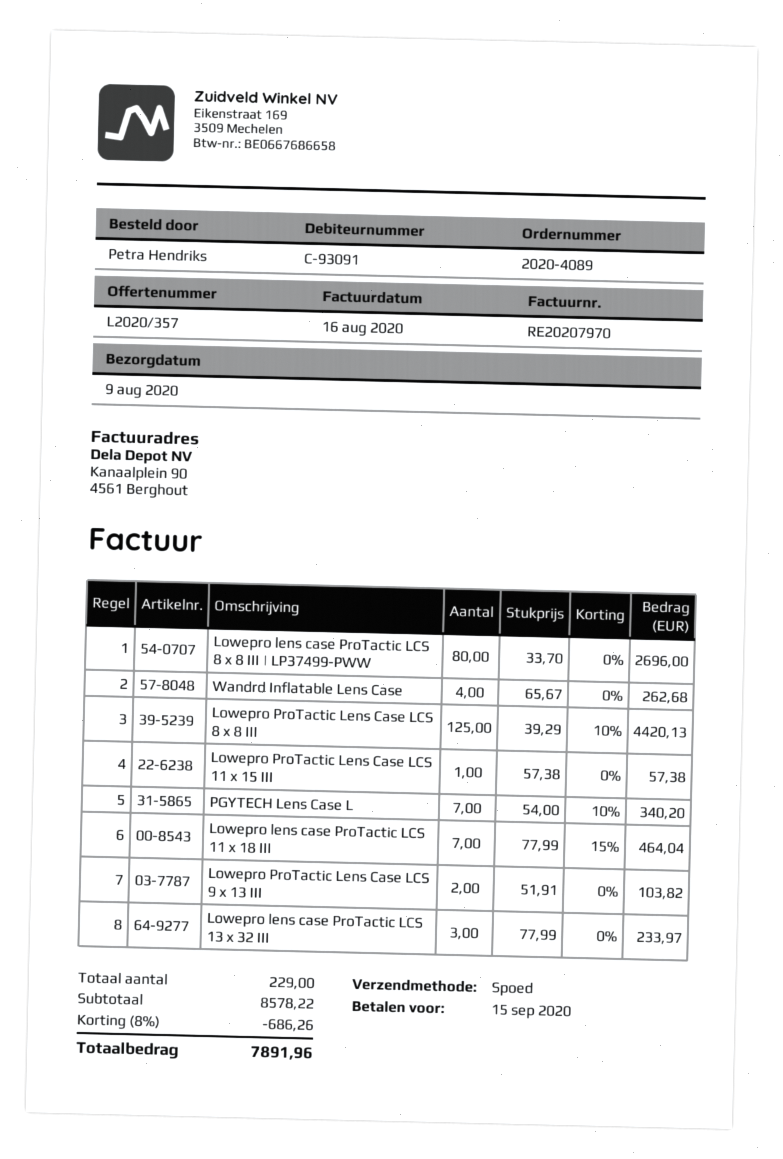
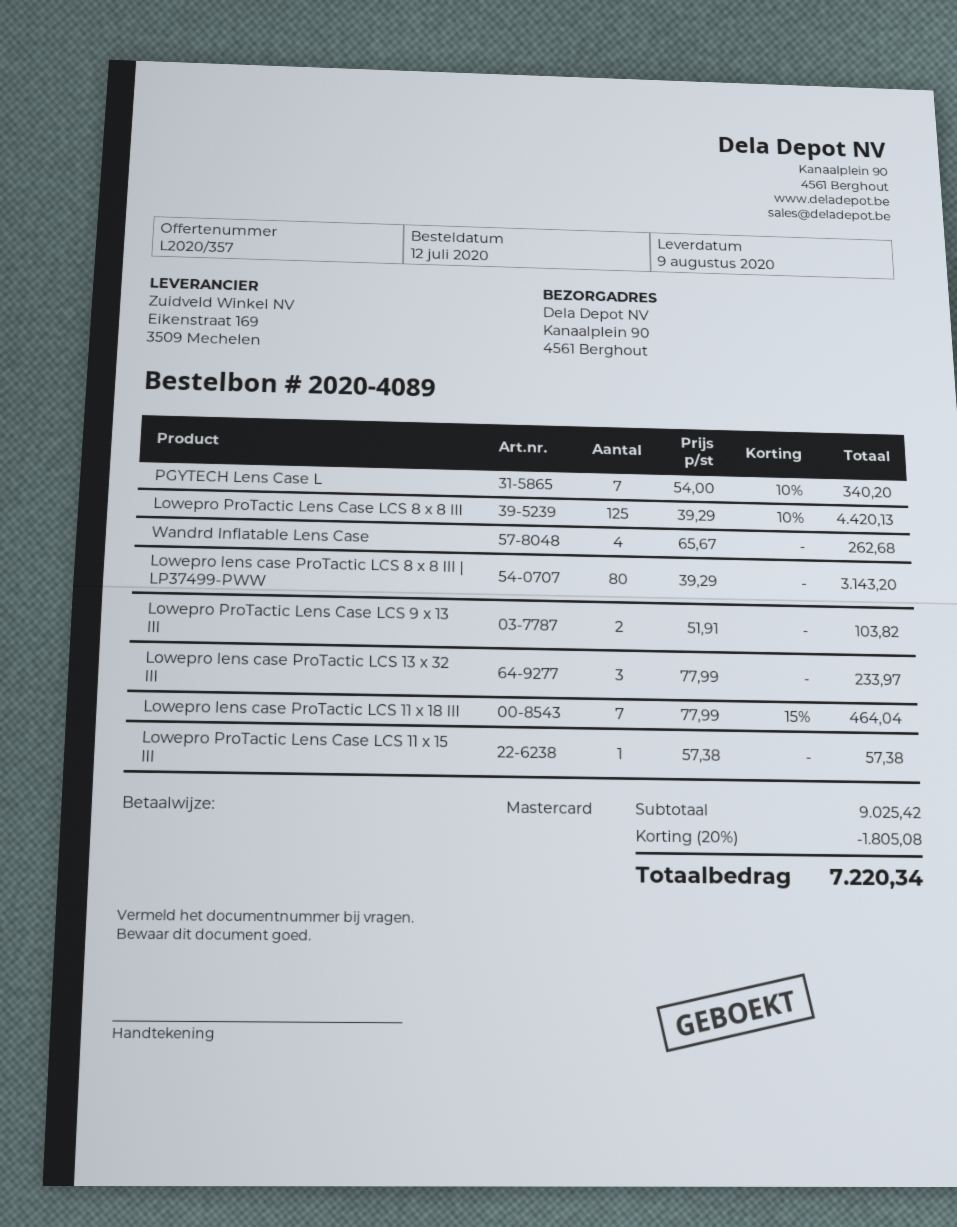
Lowepro lens case ProTactic LCS 8 x 8 III | LP37499-PWW: 80 x 33.70 = 2696.00 -> 80 x 39.29 = 3143.20
subtotal: 8578.22 -> 9025.42
discount: 8% = 686.26 -> 20% = 1805.08
total: 7891.96 -> 7220.34

